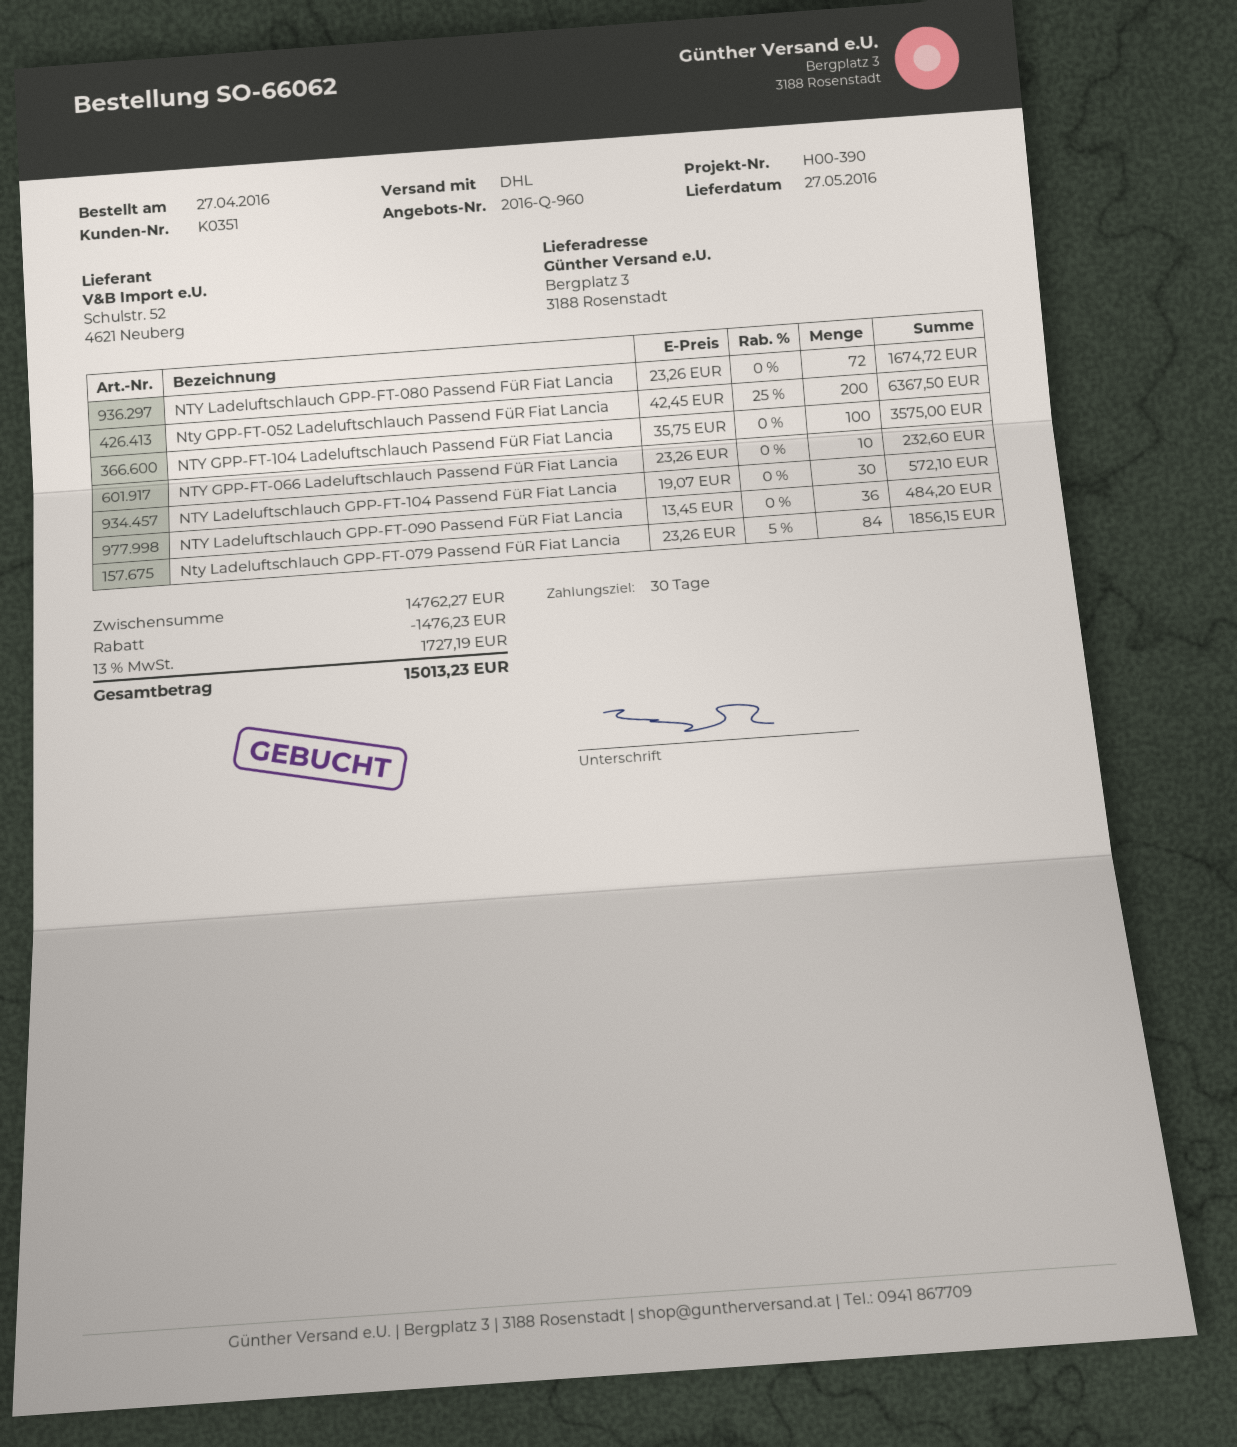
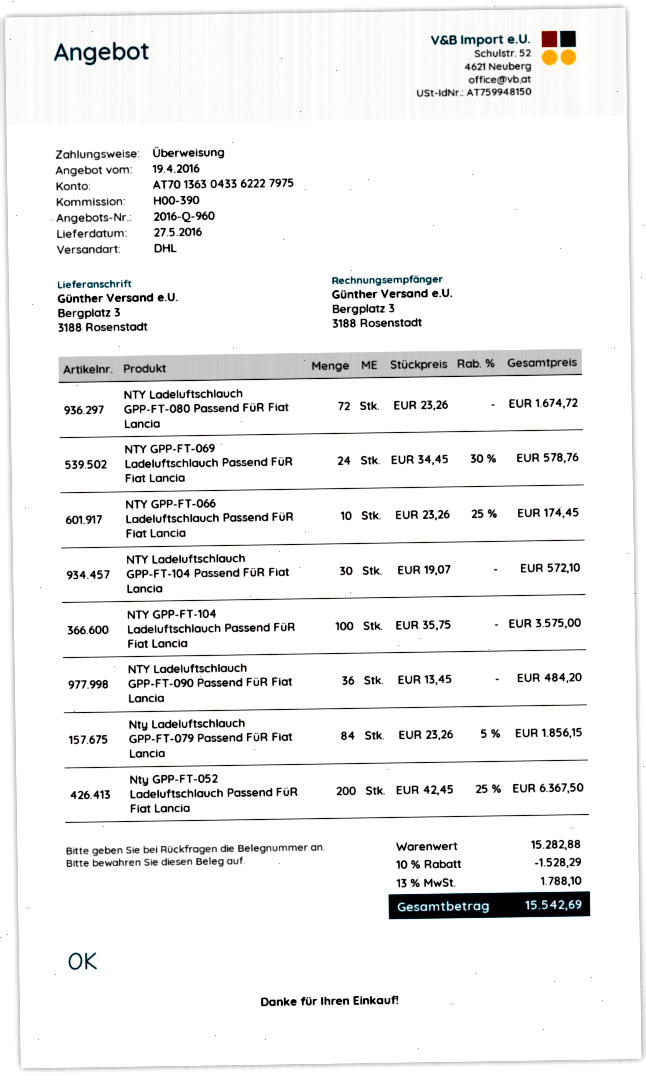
NTY GPP-FT-066 Ladeluftschlauch Passend FüR Fiat Lancia: 10 x 23.26 = 232.60 -> 10 x 23.26 - 25% = 174.45
NTY GPP-FT-069 Ladeluftschlauch Passend FüR Fiat Lancia: none -> 24 x 34.45 - 30% = 578.76
subtotal: 14762.27 -> 15282.88
discount: 1476.23 -> 1528.29
tax: 13% = 1727.19 -> 13% = 1788.10
total: 15013.23 -> 15542.69

